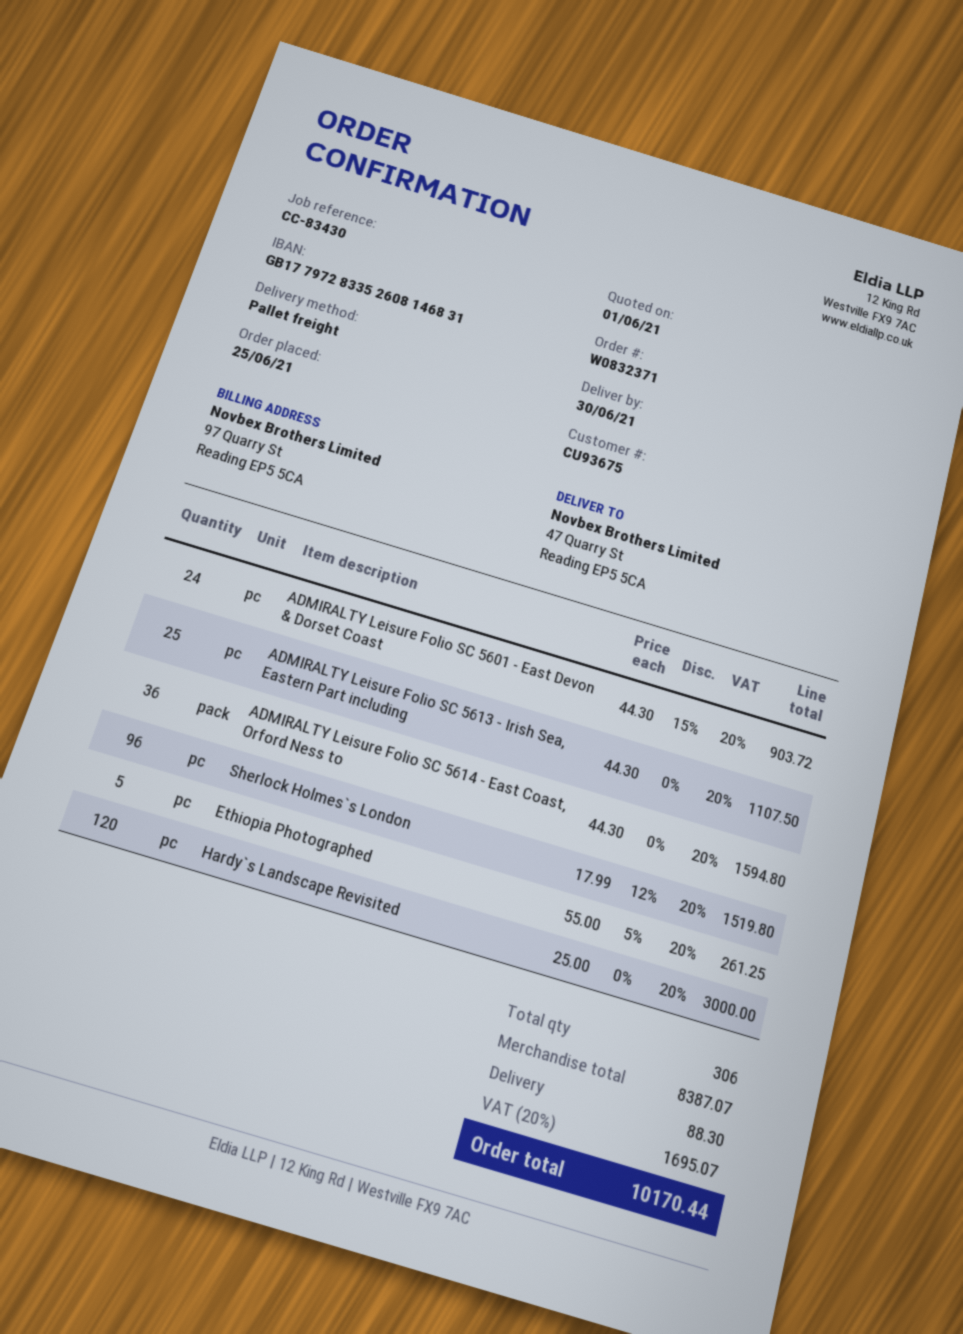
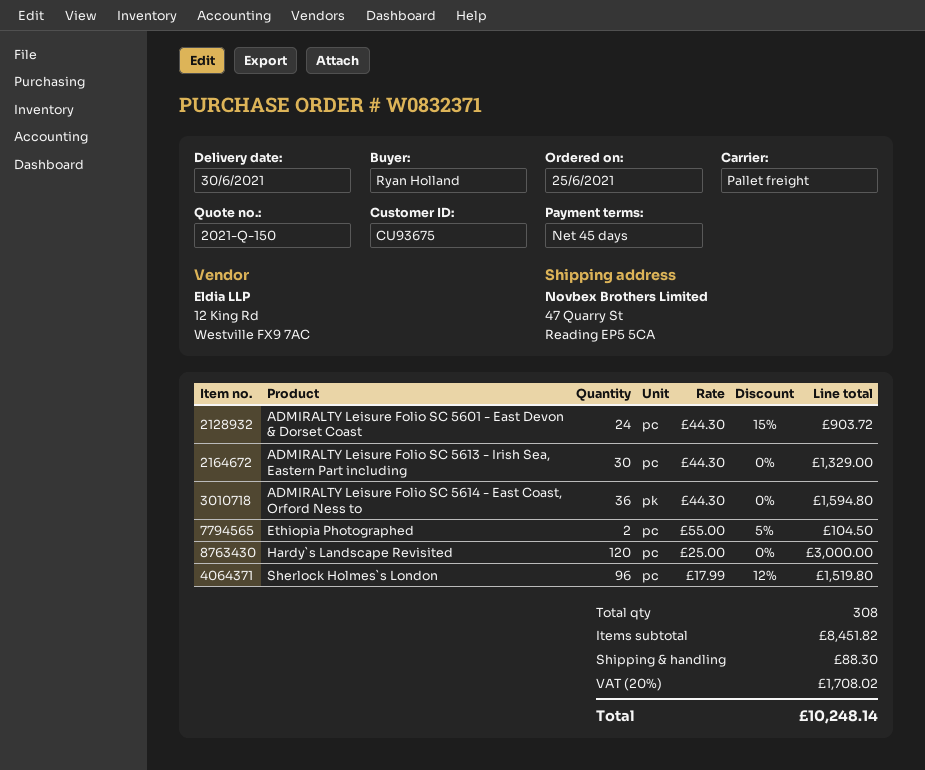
ADMIRALTY Leisure Folio SC 5613 - Irish Sea, Eastern Part including: 25 x 44.30 = 1107.50 -> 30 x 44.30 = 1329.00
Ethiopia Photographed: 5 x 55.00 - 5% = 261.25 -> 2 x 55.00 - 5% = 104.50
total quantity: 306 -> 308
subtotal: 8387.07 -> 8451.82
tax: 20% = 1695.07 -> 20% = 1708.02
total: 10170.44 -> 10248.14

